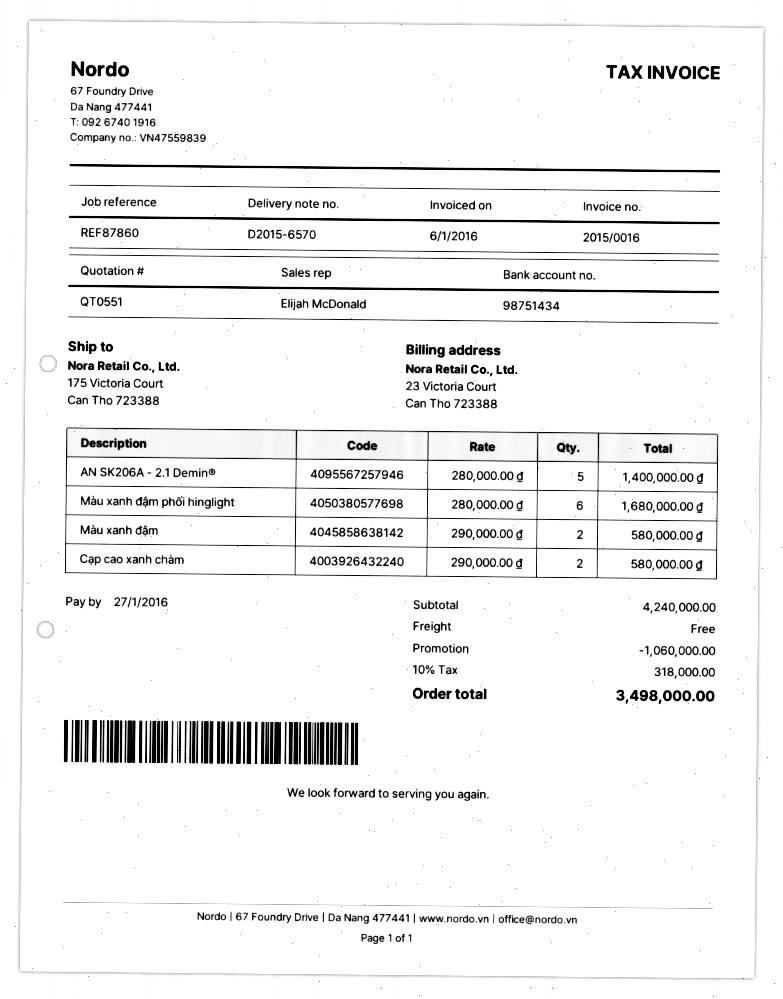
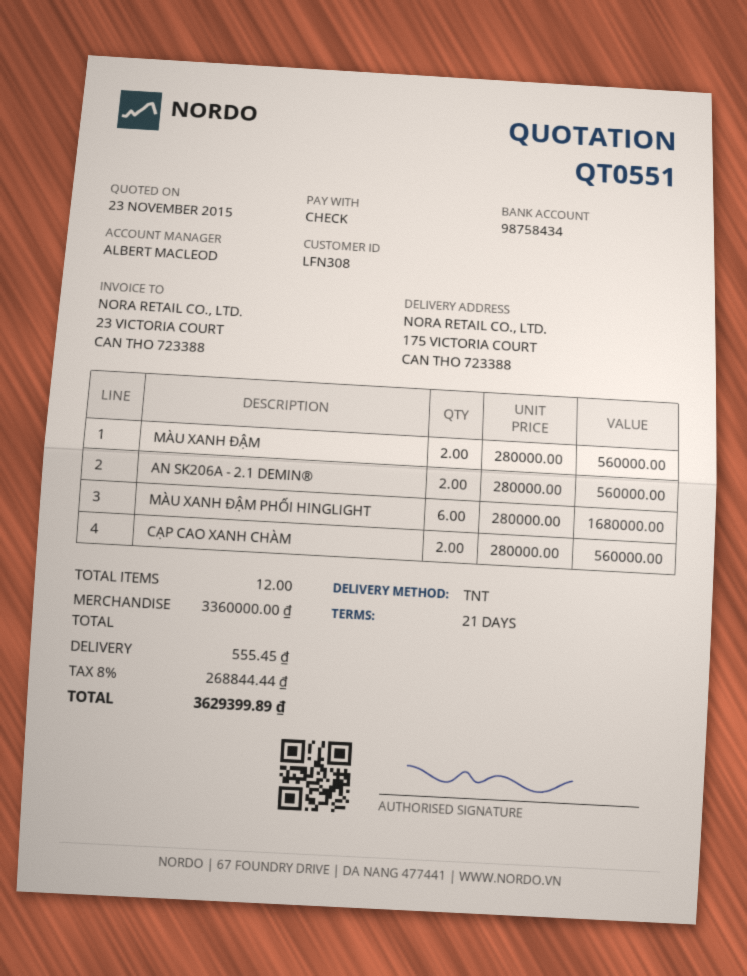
sales rep: Elijah McDonald -> ALBERT MACLEOD
bank account: 98751434 -> 98758434
AN SK206A - 2.1 Demin®: 5 x 280000.00 = 1400000.00 -> 2 x 280000.00 = 560000.00
Màu xanh đậm: 2 x 290000.00 = 580000.00 -> 2 x 280000.00 = 560000.00
Cạp cao xanh chàm: 2 x 290000.00 = 580000.00 -> 2 x 280000.00 = 560000.00
subtotal: 4240000.00 -> 3360000.00
discount: 1060000.00 -> none
shipping: 0.00 -> 555.45
tax: 10% = 318000.00 -> 8% = 268844.44
total: 3498000.00 -> 3629399.89

